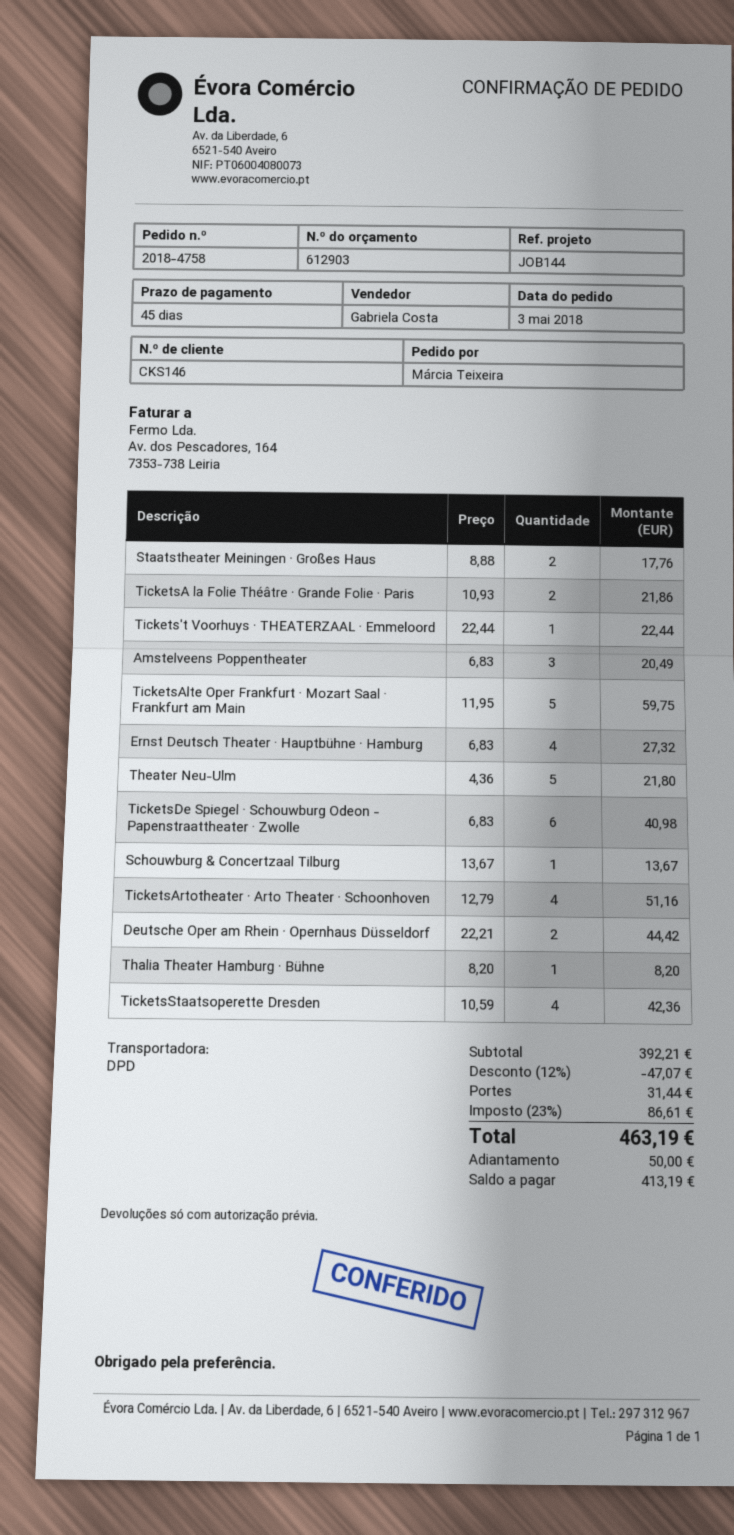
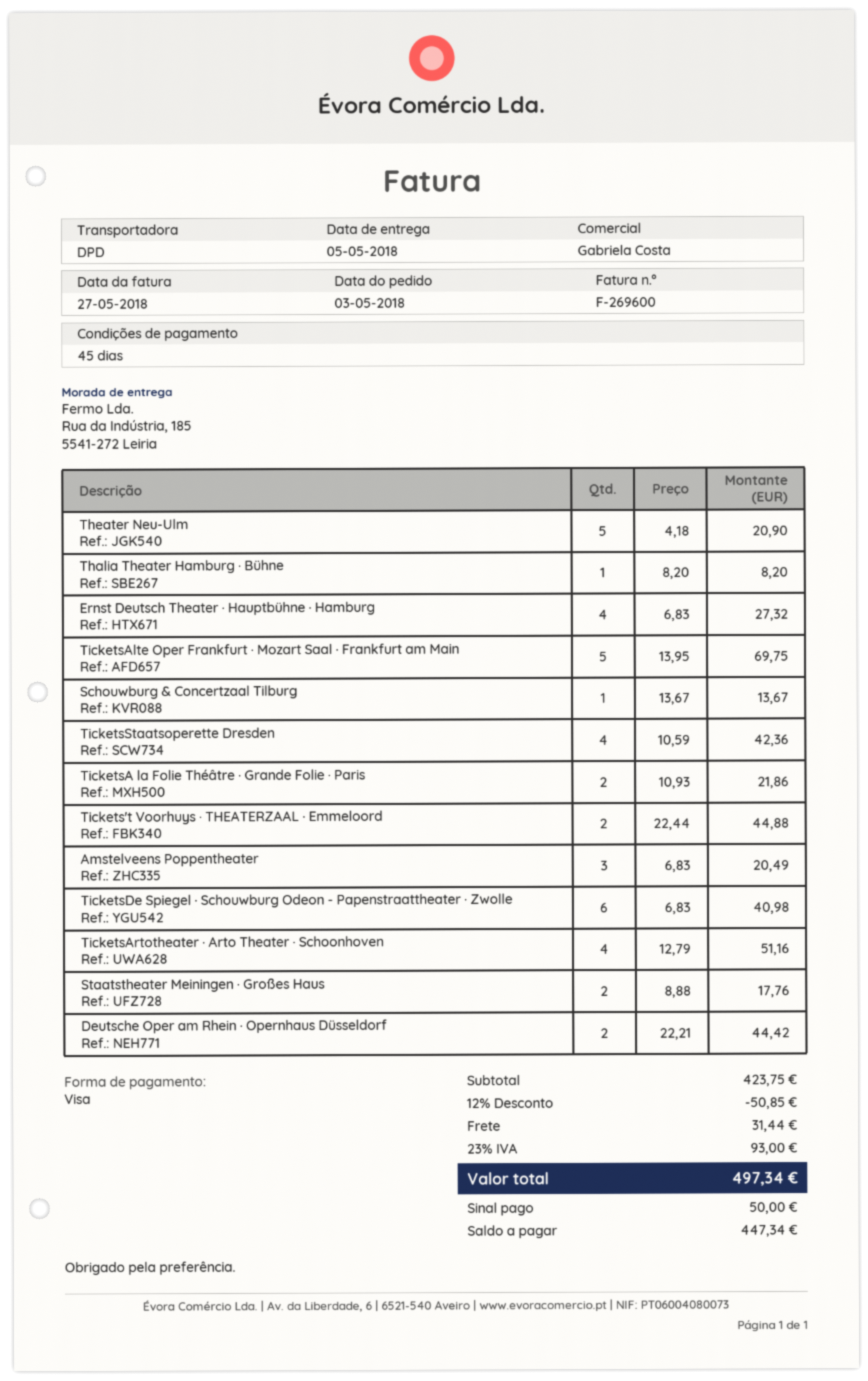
Tickets't Voorhuys · THEATERZAAL · Emmeloord: 1 x 22.44 = 22.44 -> 2 x 22.44 = 44.88
TicketsAlte Oper Frankfurt · Mozart Saal · Frankfurt am Main: 5 x 11.95 = 59.75 -> 5 x 13.95 = 69.75
Theater Neu-Ulm: 5 x 4.36 = 21.80 -> 5 x 4.18 = 20.90
subtotal: 392.21 -> 423.75
discount: 12% = 47.07 -> 12% = 50.85
tax: 23% = 86.61 -> 23% = 93.00
total: 463.19 -> 497.34
balance: 413.19 -> 447.34

